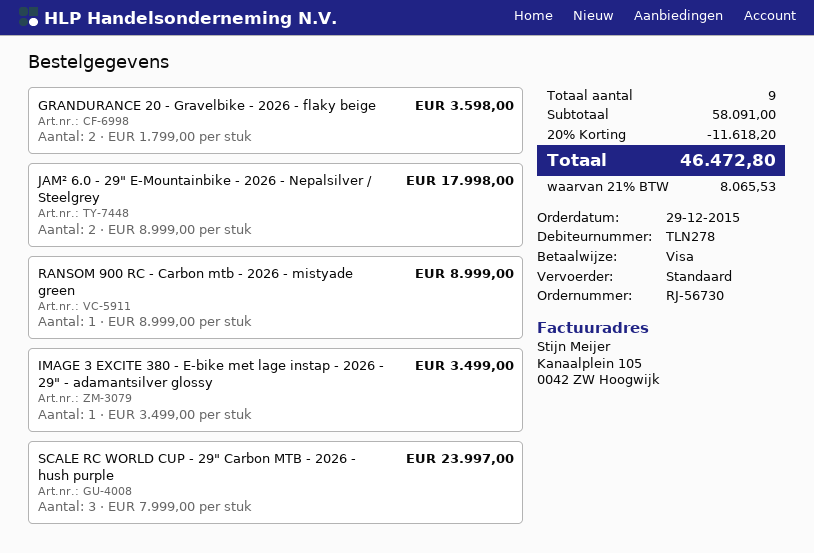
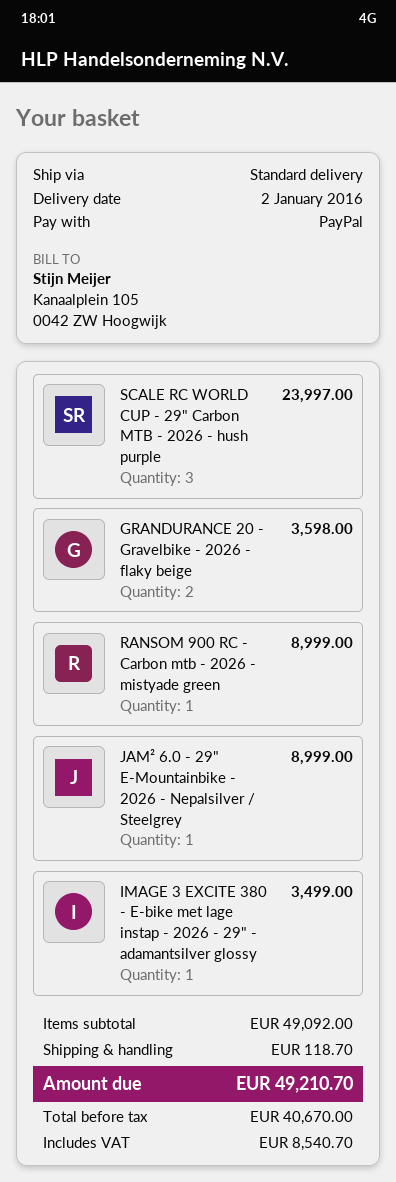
payment method: Visa -> PayPal
JAM² 6.0 - 29" E-Mountainbike - 2026 - Nepalsilver / Steelgrey: 2 for 17998.00 -> 1 for 8999.00
subtotal: 58091.00 -> 49092.00
discount: 20% = 11618.20 -> none
shipping: none -> 118.70
tax: 8065.53 -> 8540.70
total: 46472.80 -> 49210.70

